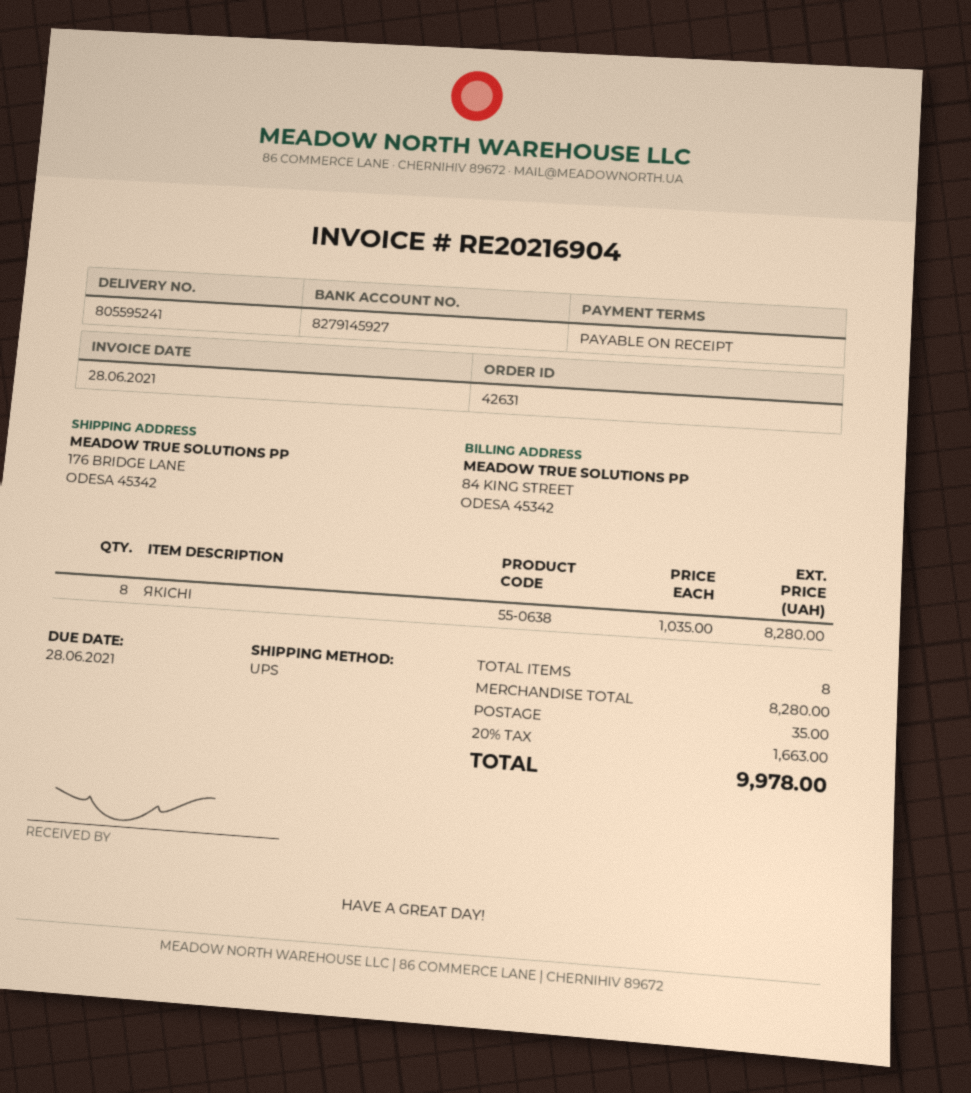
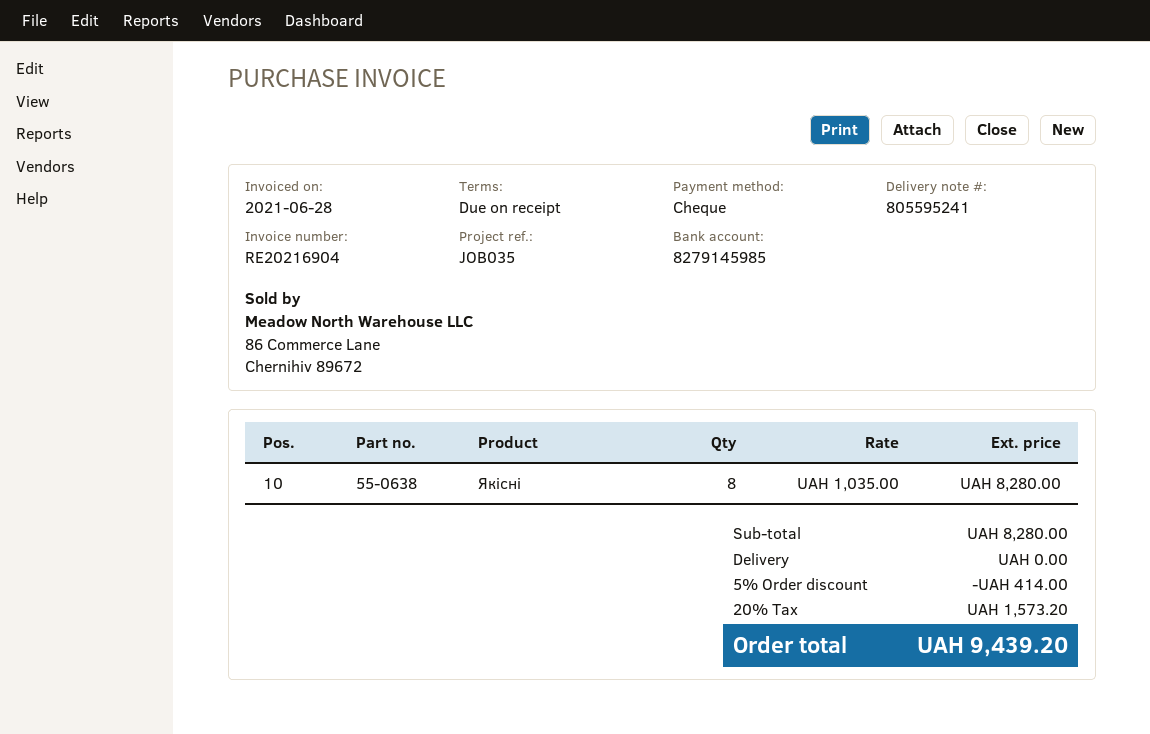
bank account: 8279145927 -> 8279145985
discount: none -> 5% = 414.00
shipping: 35.00 -> 0.00
tax: 20% = 1663.00 -> 20% = 1573.20
total: 9978.00 -> 9439.20

